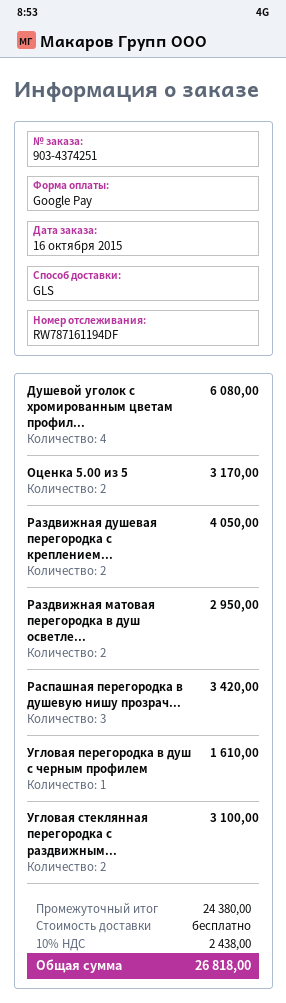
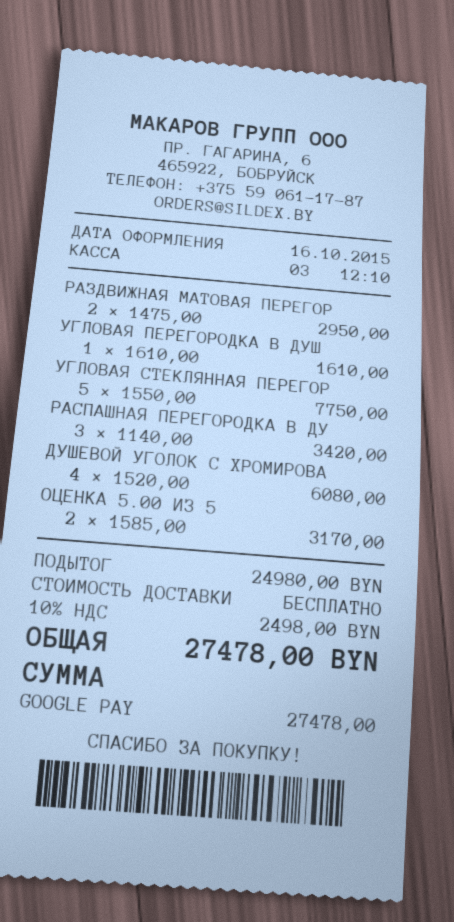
Раздвижная душевая перегородка с креплением...: 2 for 4050.00 -> none
Угловая стеклянная перегородка с раздвижным...: 2 for 3100.00 -> 5 for 7750.00
subtotal: 24380.00 -> 24980.00
tax: 10% = 2438.00 -> 10% = 2498.00
total: 26818.00 -> 27478.00

